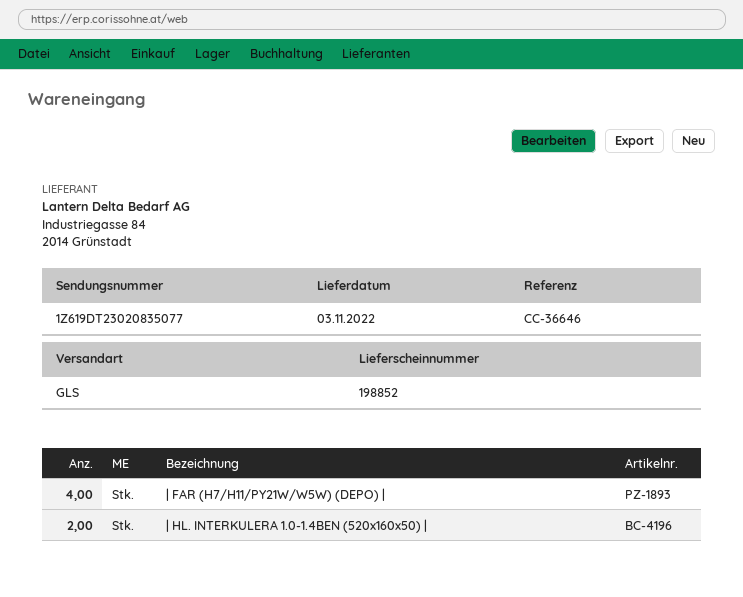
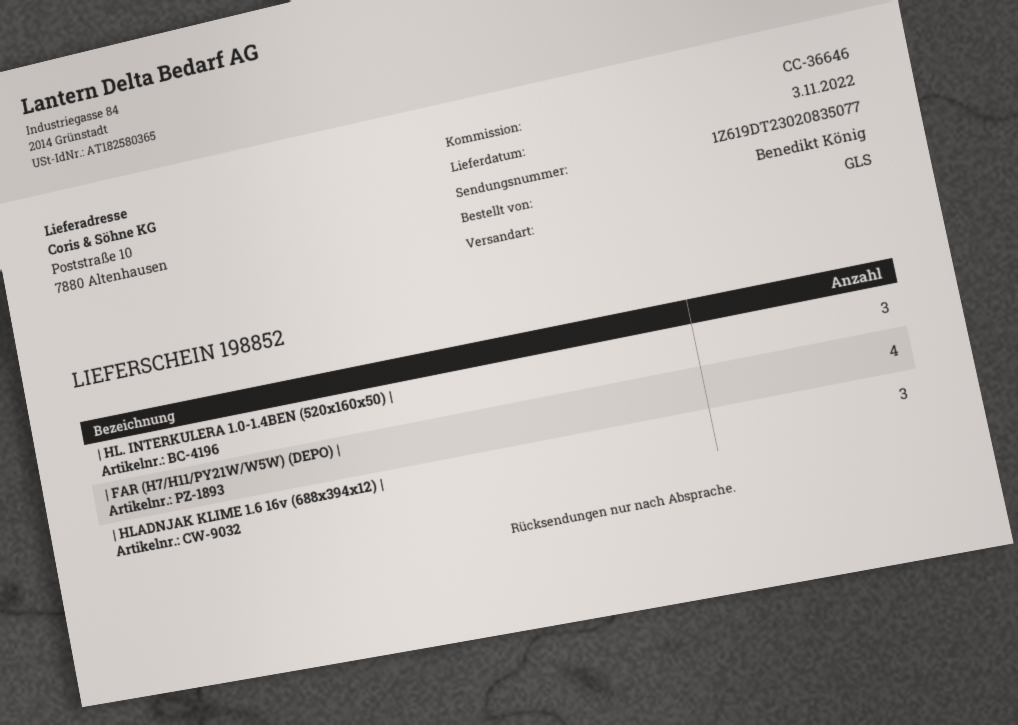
| HL. INTERKULERA 1.0-1.4BEN (520x160x50) |: 2 -> 3
| HLADNJAK KLIME 1.6 16v (688x394x12) |: none -> 3

